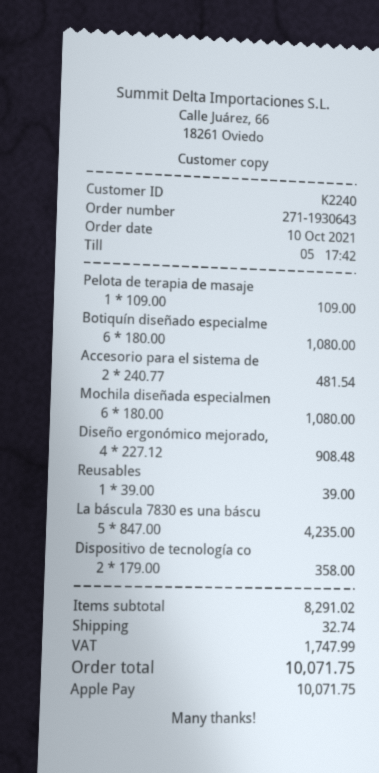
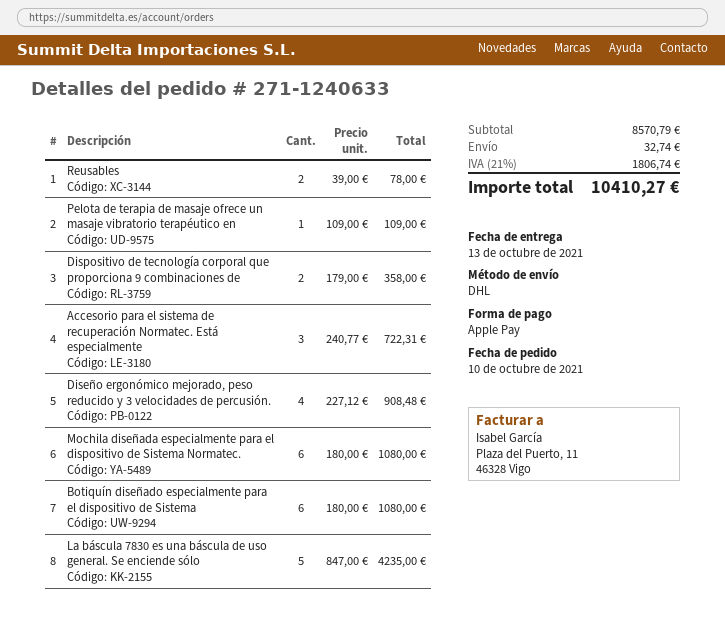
order number: 271-1930643 -> 271-1240633
Accesorio para el sistema de: 2 x 240.77 = 481.54 -> 3 x 240.77 = 722.31
Reusables: 1 x 39.00 = 39.00 -> 2 x 39.00 = 78.00
subtotal: 8291.02 -> 8570.79
tax: 1747.99 -> 1806.74
total: 10071.75 -> 10410.27

